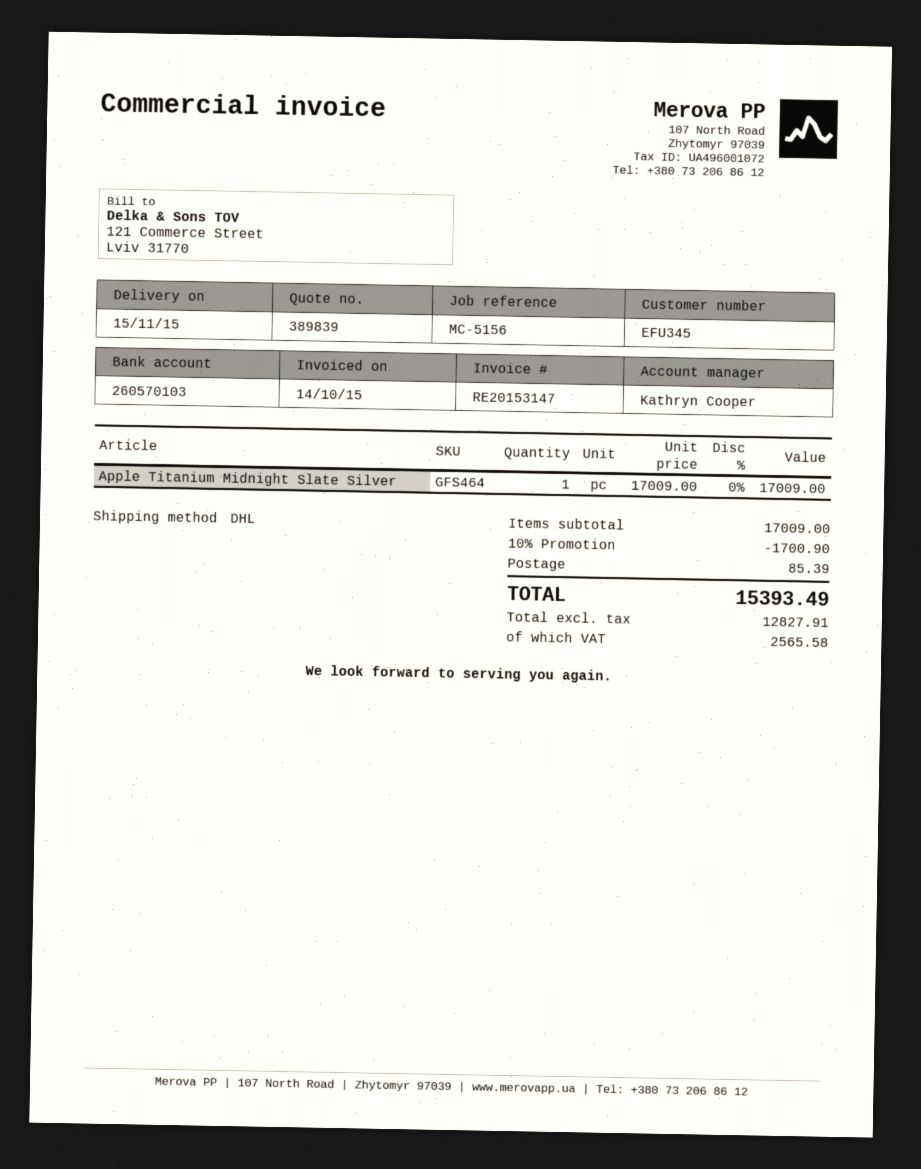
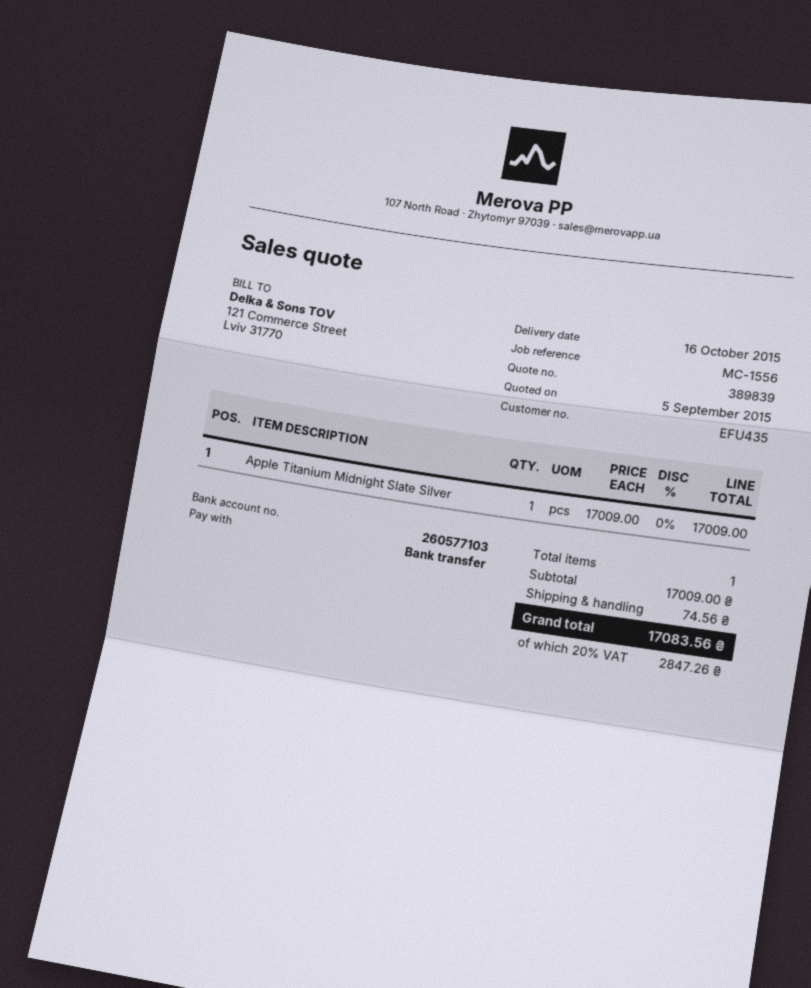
delivery date: 2015-11-15 -> 2015-10-16
customer number: EFU345 -> EFU435
reference: MC-5156 -> MC-1556
bank account: 260570103 -> 260577103
discount: 10% = 1700.90 -> none
shipping: 85.39 -> 74.56
tax: 2565.58 -> 2847.26
total: 15393.49 -> 17083.56

